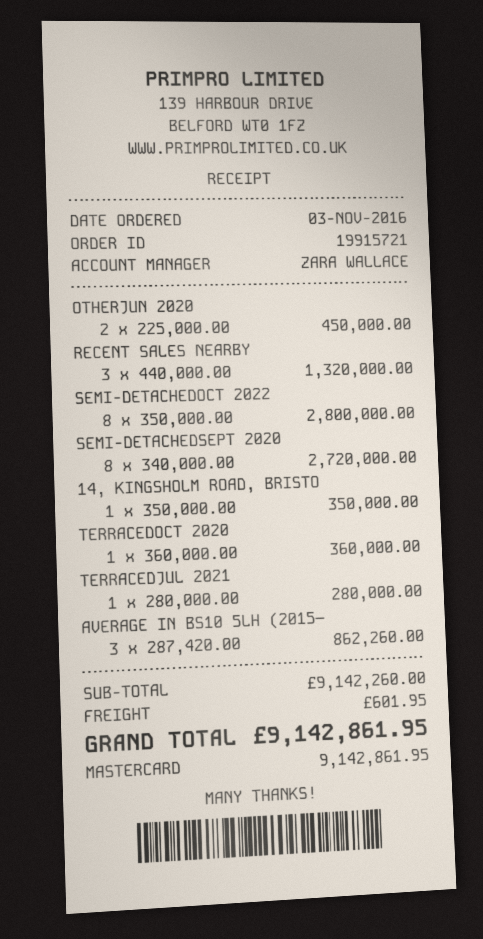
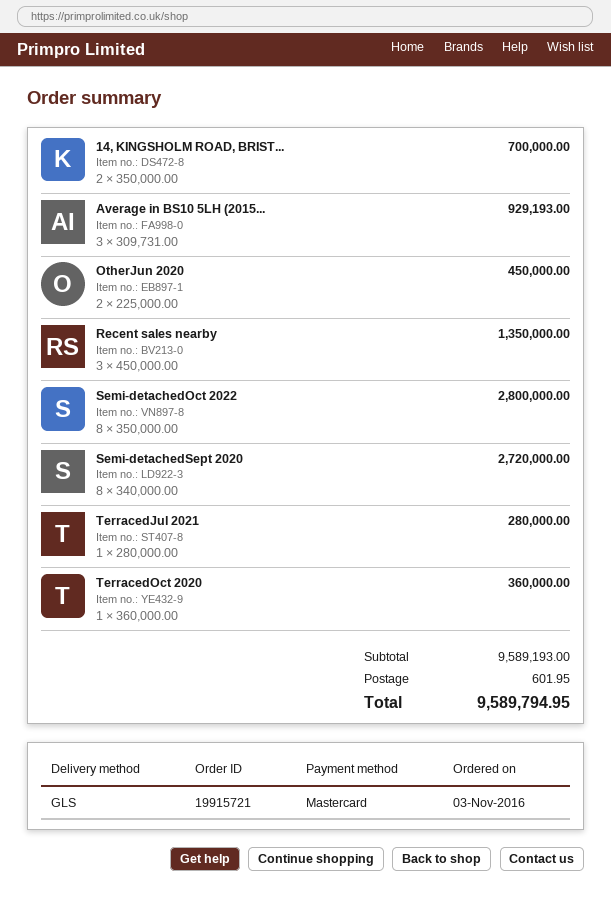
RECENT SALES NEARBY: 3 x 440000.00 = 1320000.00 -> 3 x 450000.00 = 1350000.00
14, KINGSHOLM ROAD, BRISTO: 1 x 350000.00 = 350000.00 -> 2 x 350000.00 = 700000.00
AVERAGE IN BS10 5LH (2015–: 3 x 287420.00 = 862260.00 -> 3 x 309731.00 = 929193.00
subtotal: 9142260.00 -> 9589193.00
total: 9142861.95 -> 9589794.95

